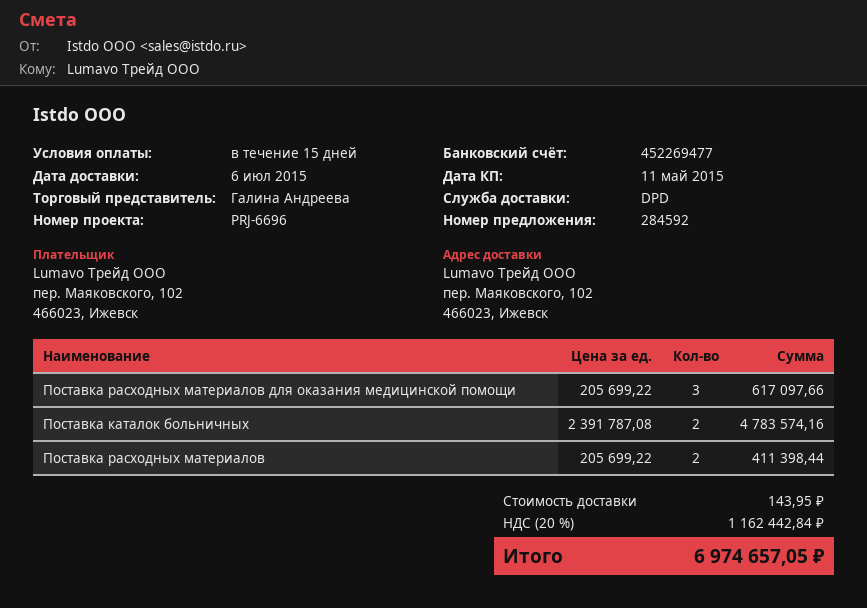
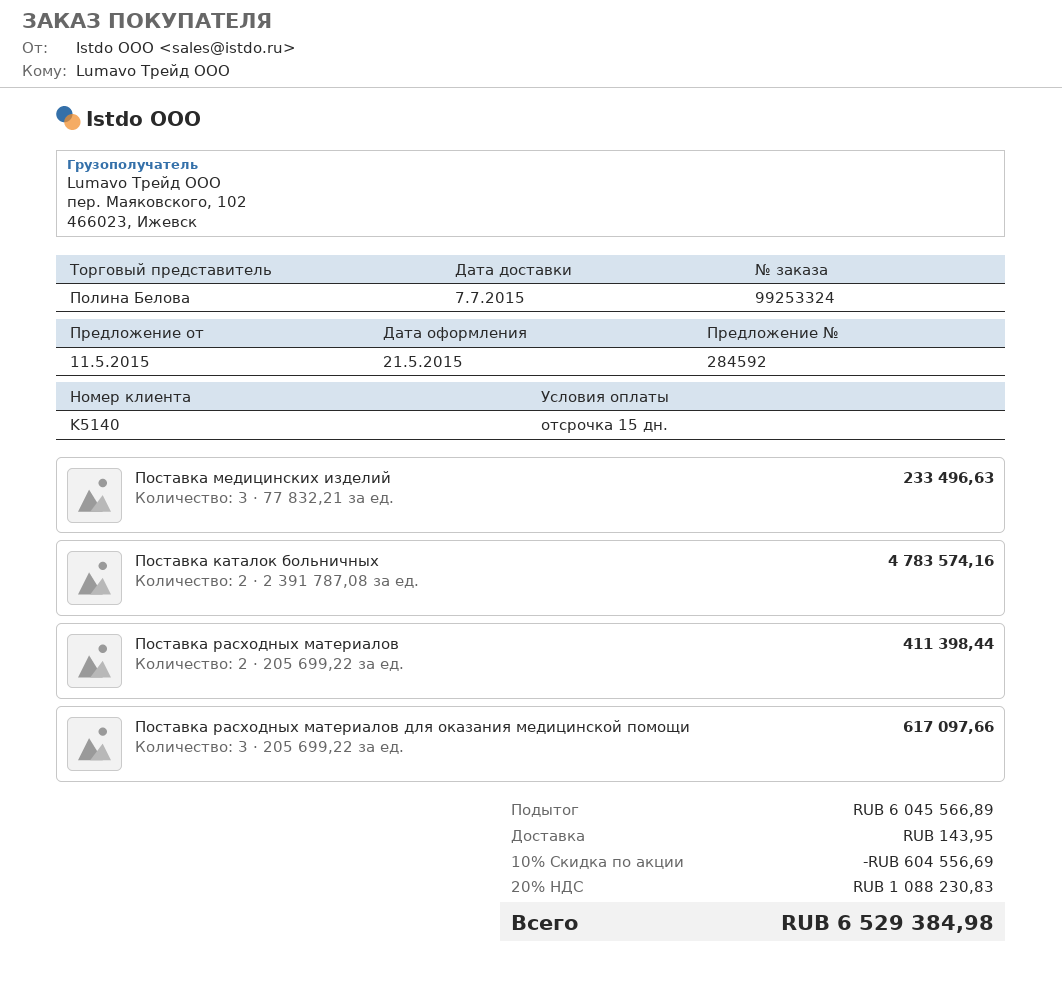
delivery date: 2015-07-06 -> 2015-07-07
sales rep: Галина Андреева -> Полина Белова
Поставка медицинских изделий: none -> 3 x 77832.21 = 233496.63
discount: none -> 10% = 604556.69
tax: 20% = 1162442.84 -> 20% = 1088230.83
total: 6974657.05 -> 6529384.98

